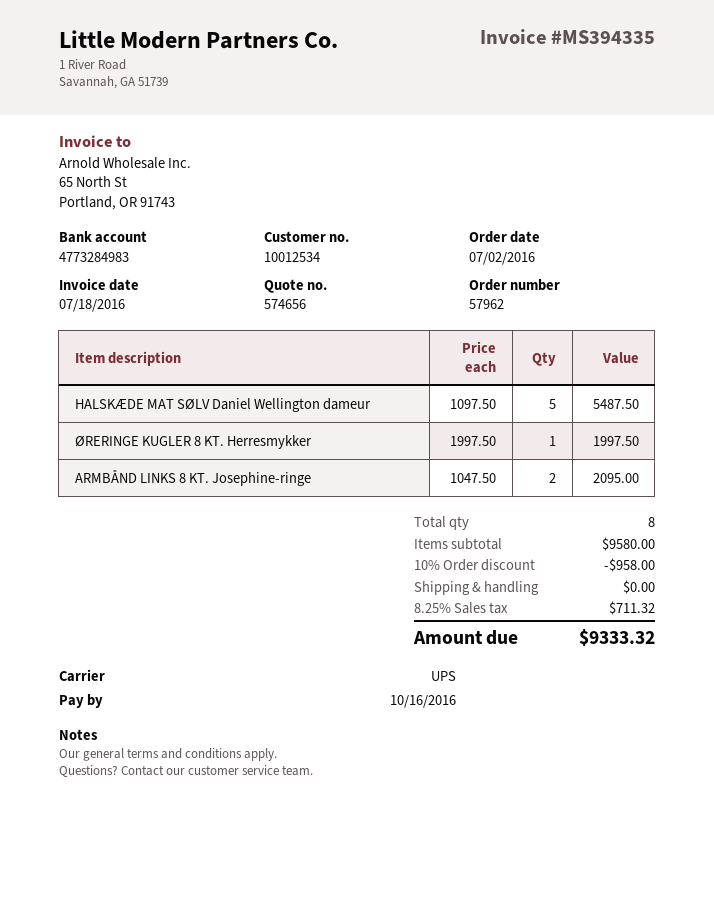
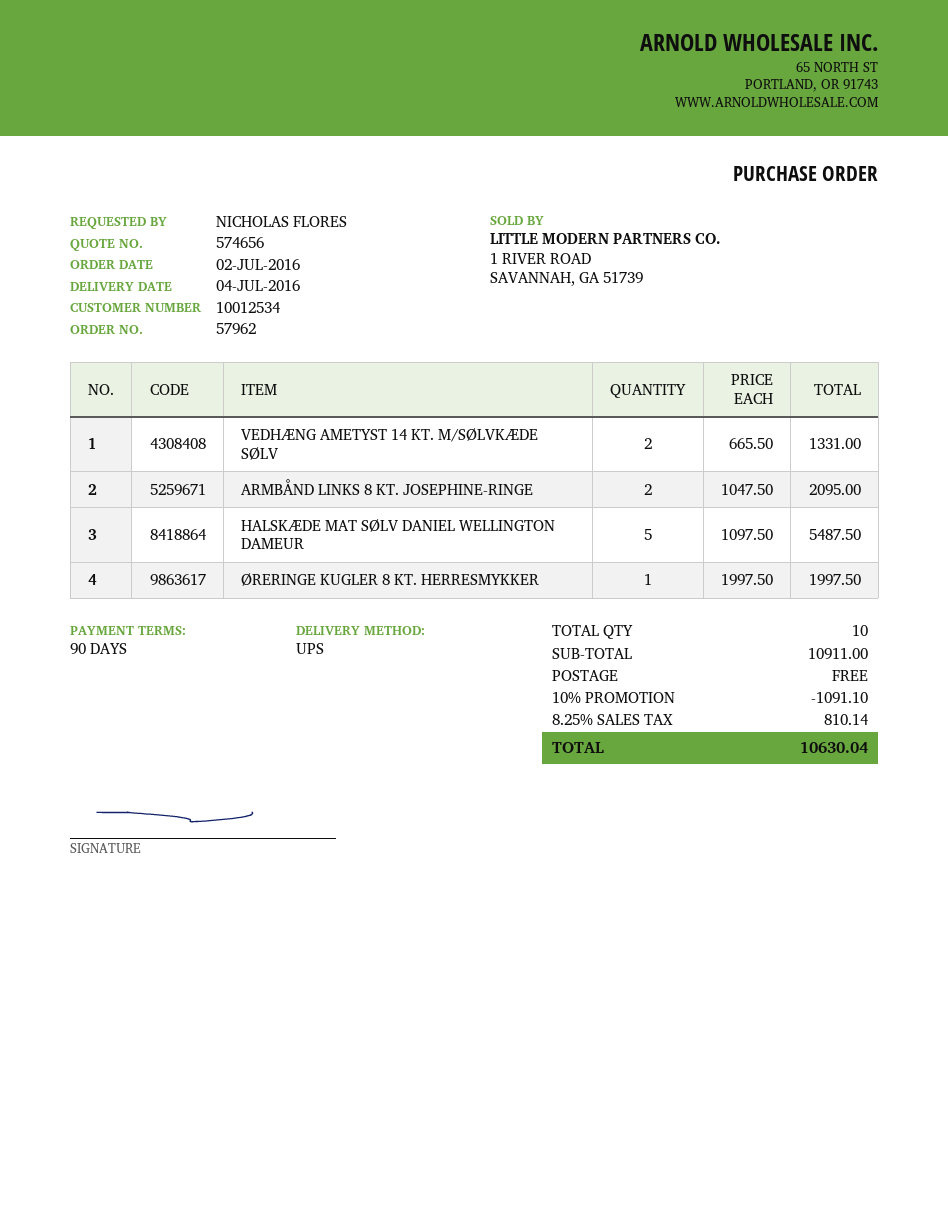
VEDHÆNG AMETYST 14 KT. M/SØLVKÆDE SØLV: none -> 2 x 665.50 = 1331.00
total quantity: 8 -> 10
subtotal: 9580.00 -> 10911.00
discount: 10% = 958.00 -> 10% = 1091.10
tax: 8.25% = 711.32 -> 8.25% = 810.14
total: 9333.32 -> 10630.04

